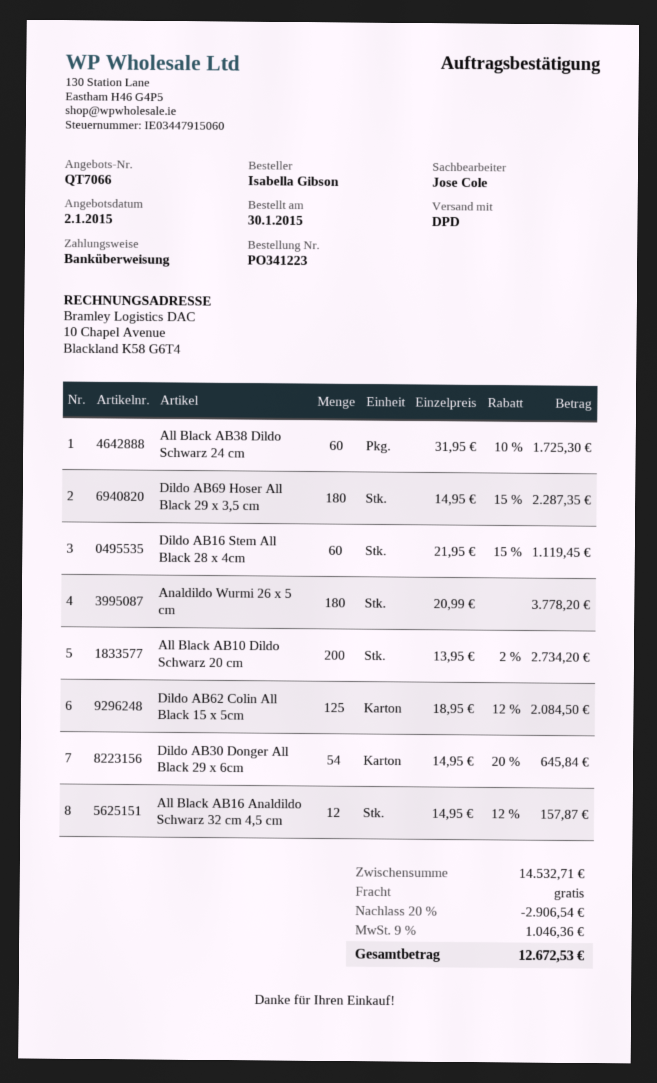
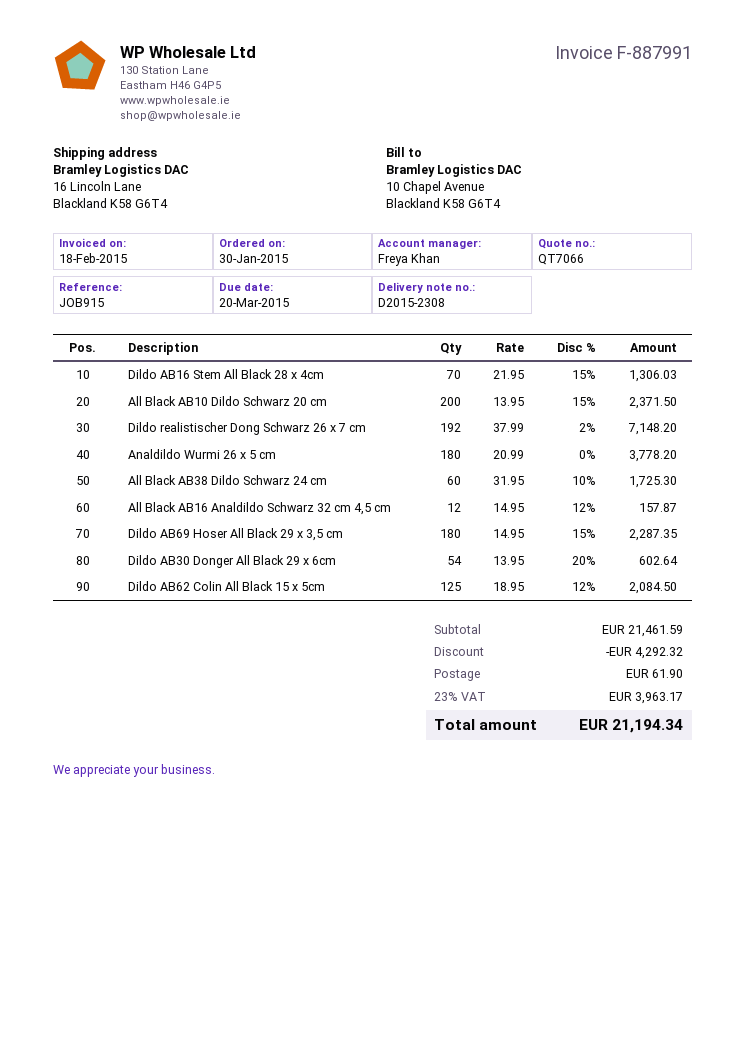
sales rep: Jose Cole -> Freya Khan
Dildo AB16 Stem All Black 28 x 4cm: 60 x 21.95 - 15% = 1119.45 -> 70 x 21.95 - 15% = 1306.03
All Black AB10 Dildo Schwarz 20 cm: 200 x 13.95 - 2% = 2734.20 -> 200 x 13.95 - 15% = 2371.50
Dildo AB30 Donger All Black 29 x 6cm: 54 x 14.95 - 20% = 645.84 -> 54 x 13.95 - 20% = 602.64
Dildo realistischer Dong Schwarz 26 x 7 cm: none -> 192 x 37.99 - 2% = 7148.20
subtotal: 14532.71 -> 21461.59
discount: 2906.54 -> 4292.32
shipping: 0.00 -> 61.90
tax: 9% = 1046.36 -> 23% = 3963.17
total: 12672.53 -> 21194.34

